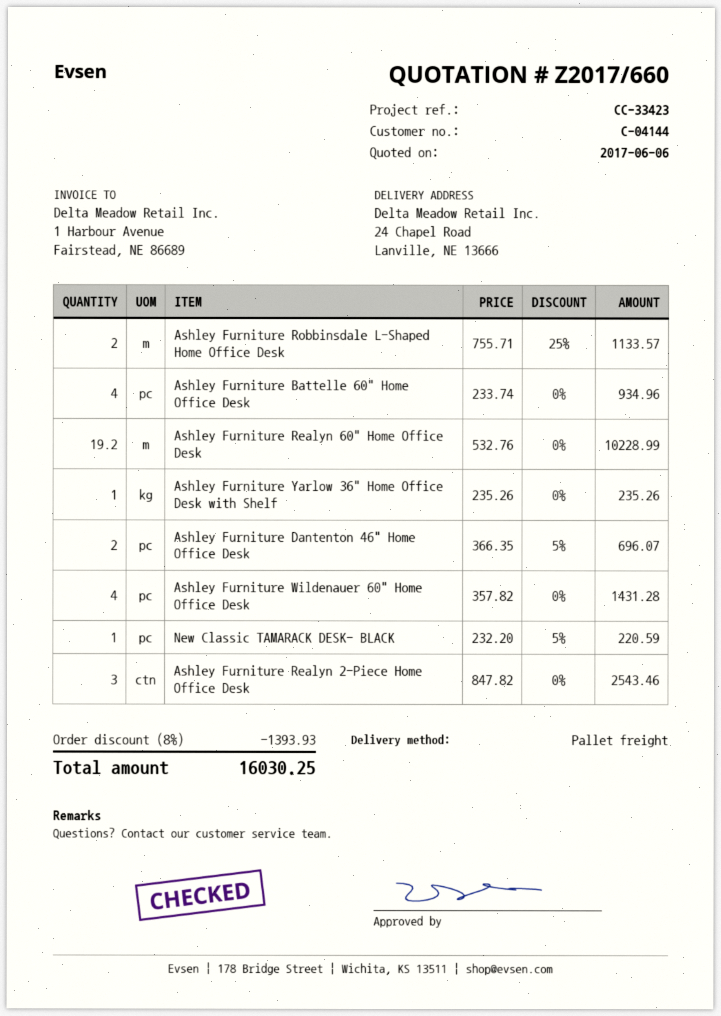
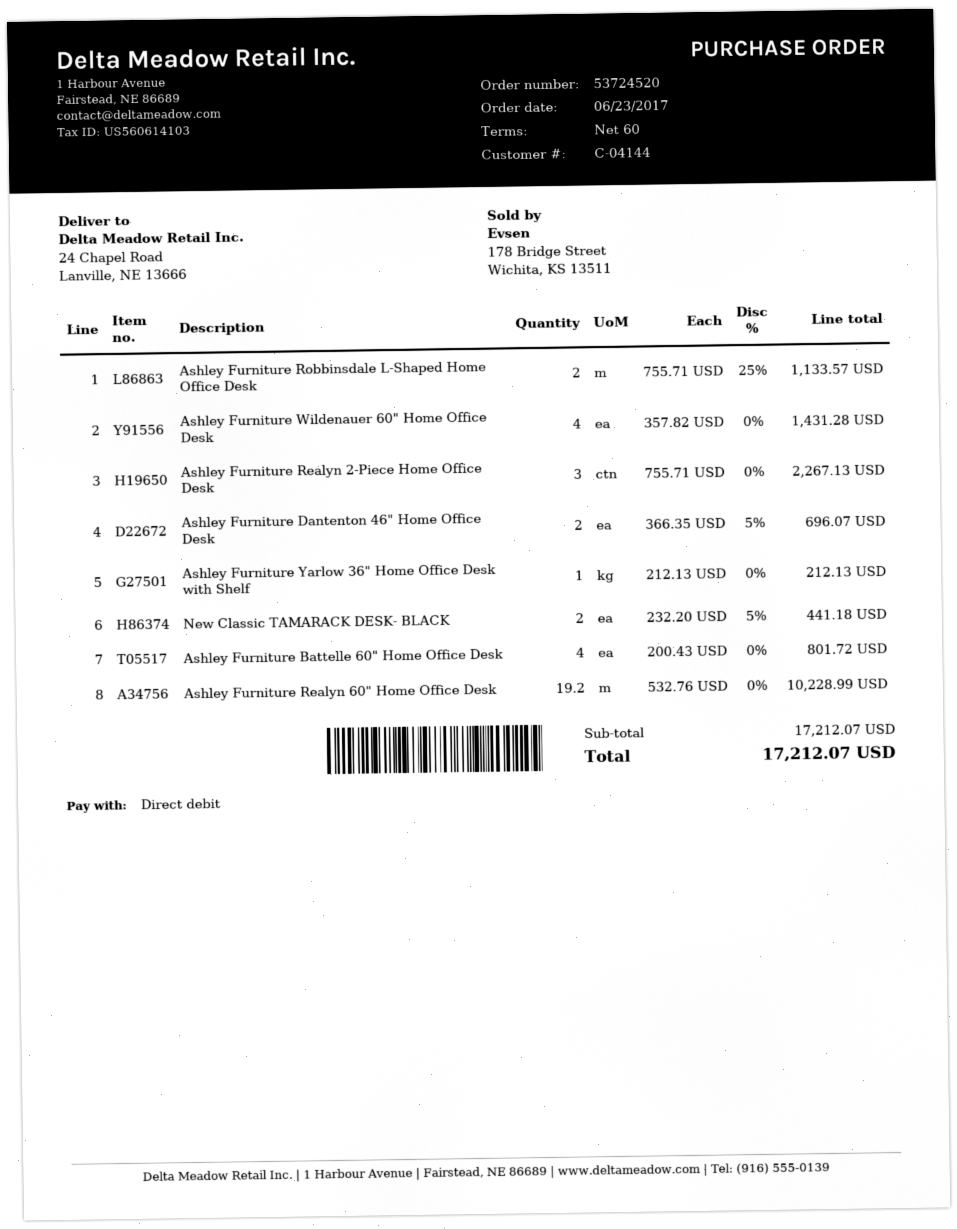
Ashley Furniture Battelle 60" Home Office Desk: 4 x 233.74 = 934.96 -> 4 x 200.43 = 801.72
Ashley Furniture Yarlow 36" Home Office Desk with Shelf: 1 x 235.26 = 235.26 -> 1 x 212.13 = 212.13
New Classic TAMARACK DESK- BLACK: 1 x 232.20 - 5% = 220.59 -> 2 x 232.20 - 5% = 441.18
Ashley Furniture Realyn 2-Piece Home Office Desk: 3 x 847.82 = 2543.46 -> 3 x 755.71 = 2267.13
discount: 8% = 1393.93 -> none
total: 16030.25 -> 17212.07

